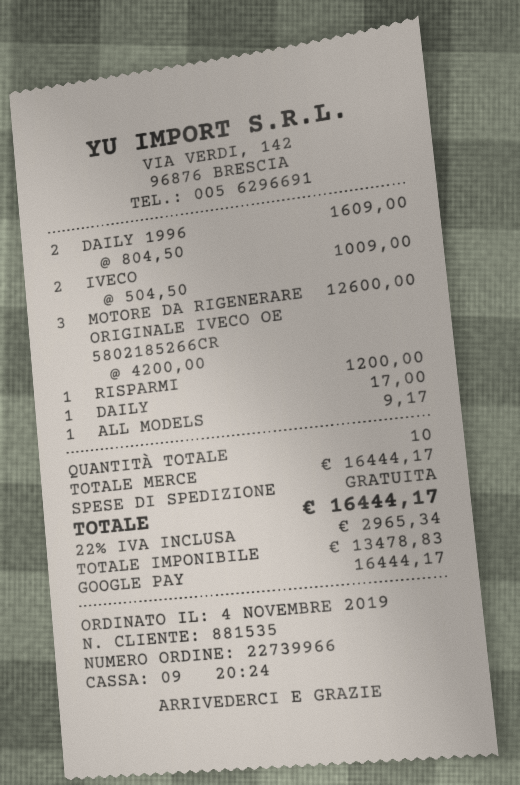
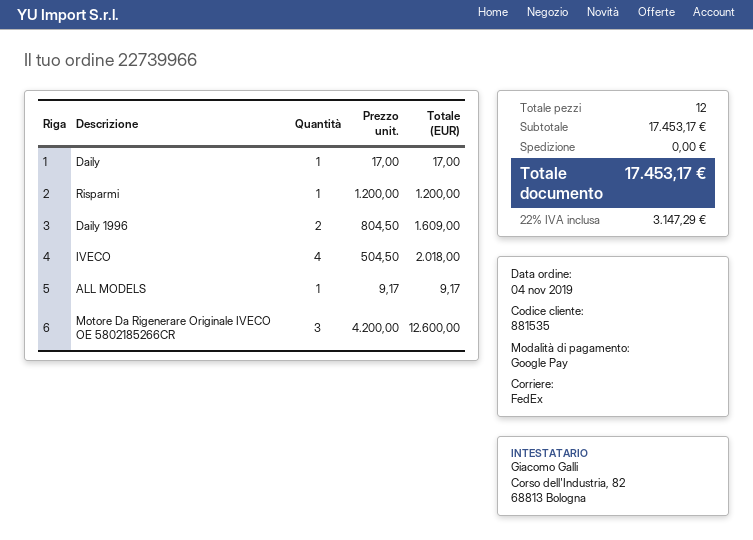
IVECO: 2 x 504.50 = 1009.00 -> 4 x 504.50 = 2018.00
total quantity: 10 -> 12
subtotal: 16444.17 -> 17453.17
tax: 22% = 2965.34 -> 22% = 3147.29
total: 16444.17 -> 17453.17

